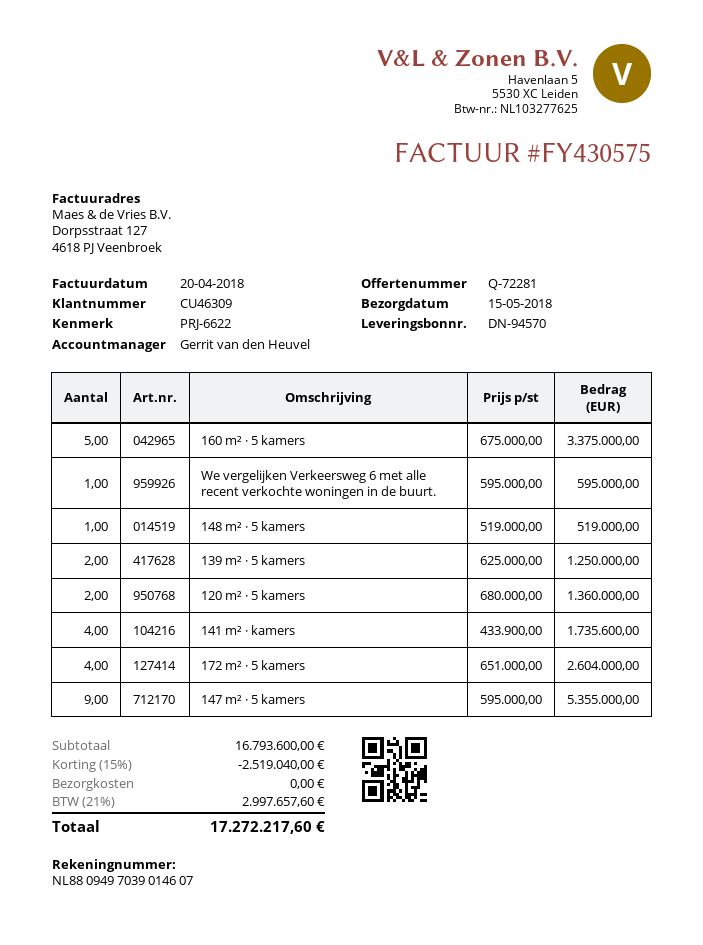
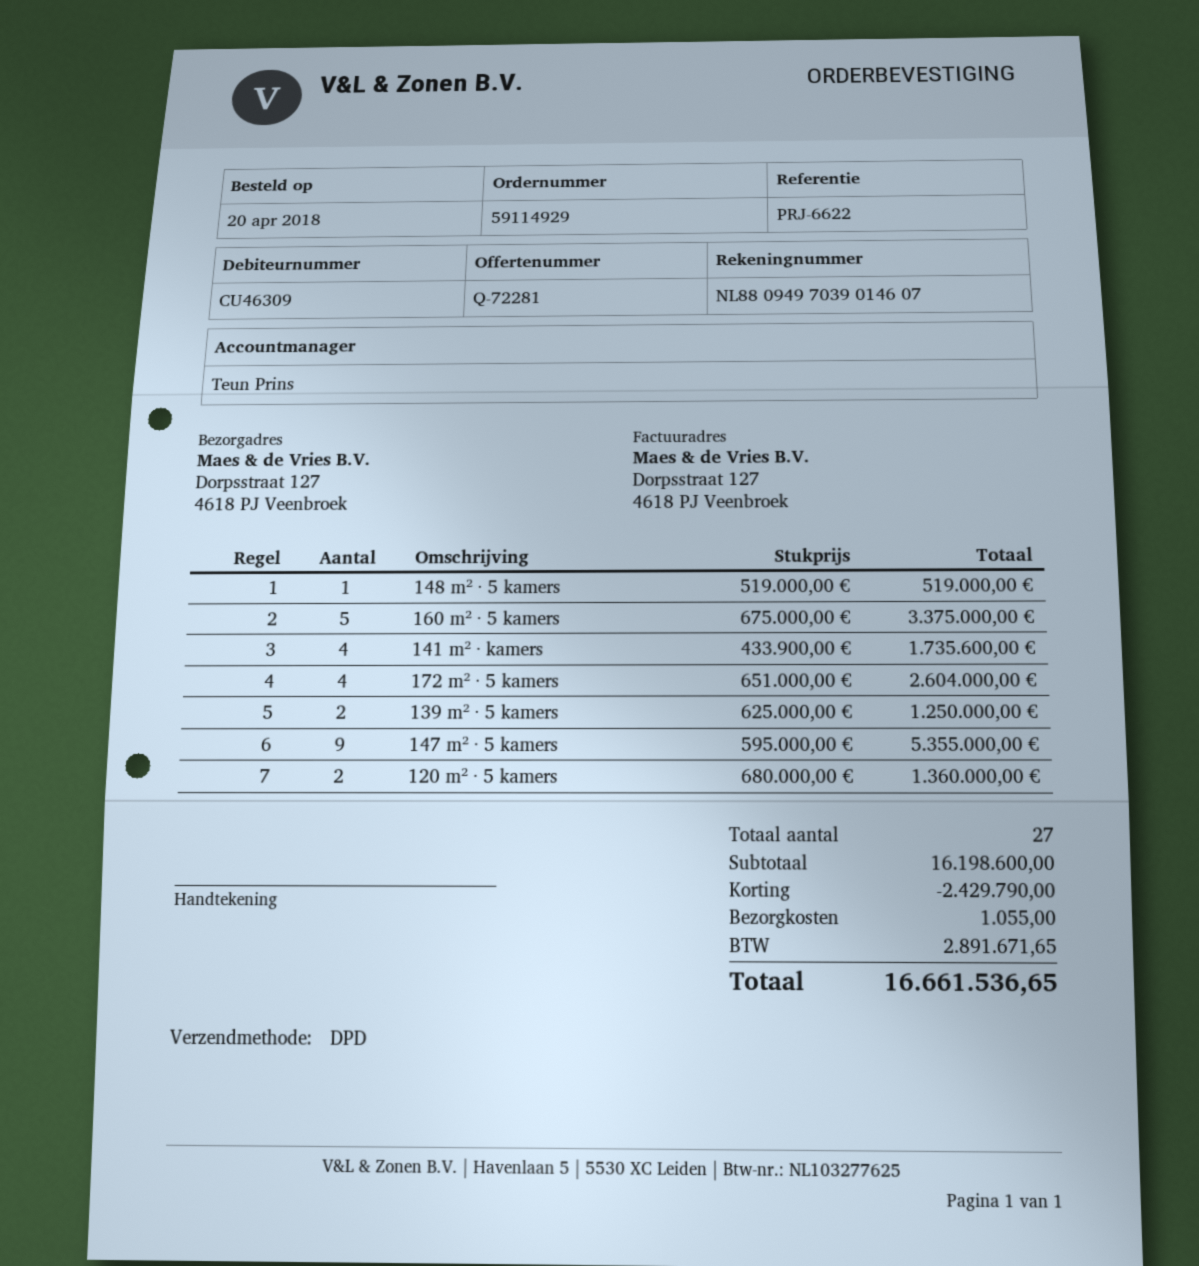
sales rep: Gerrit van den Heuvel -> Teun Prins
We vergelijken Verkeersweg 6 met alle recent verkochte woningen in de buurt.: 1 x 595000.00 = 595000.00 -> none
subtotal: 16793600.00 -> 16198600.00
discount: 2519040.00 -> 2429790.00
shipping: 0.00 -> 1055.00
tax: 2997657.60 -> 2891671.65
total: 17272217.60 -> 16661536.65

